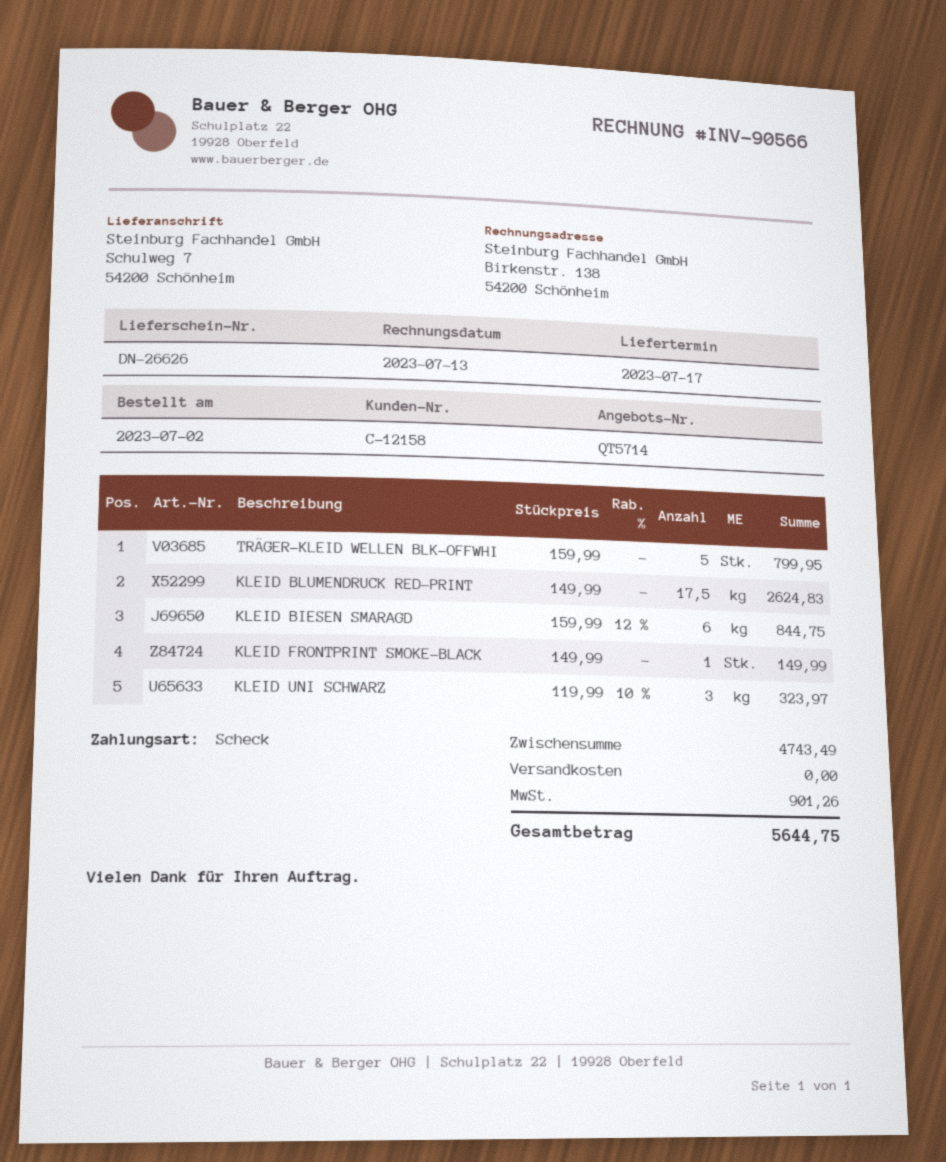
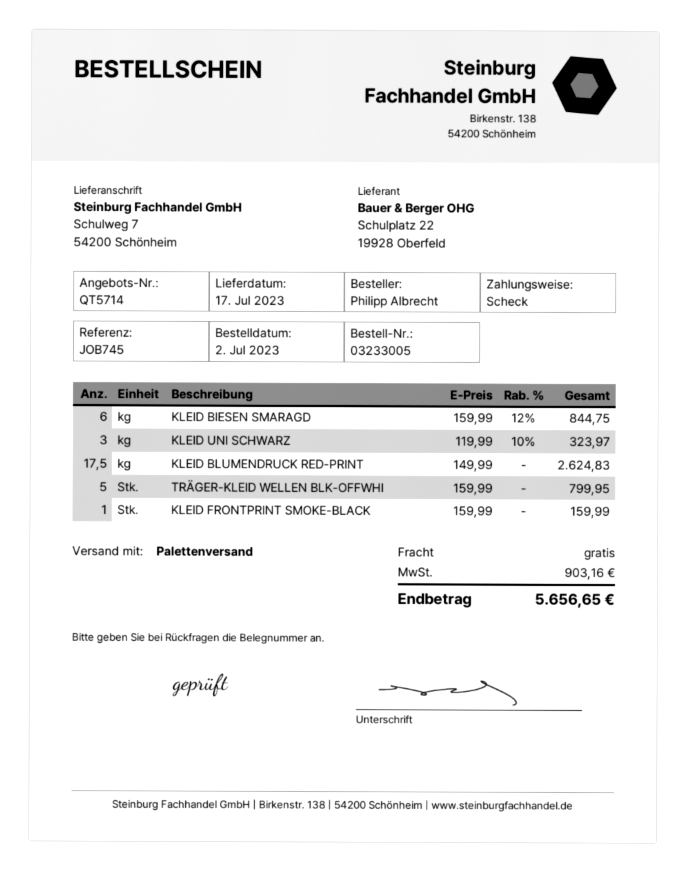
KLEID FRONTPRINT SMOKE-BLACK: 1 x 149.99 = 149.99 -> 1 x 159.99 = 159.99
tax: 901.26 -> 903.16
total: 5644.75 -> 5656.65

